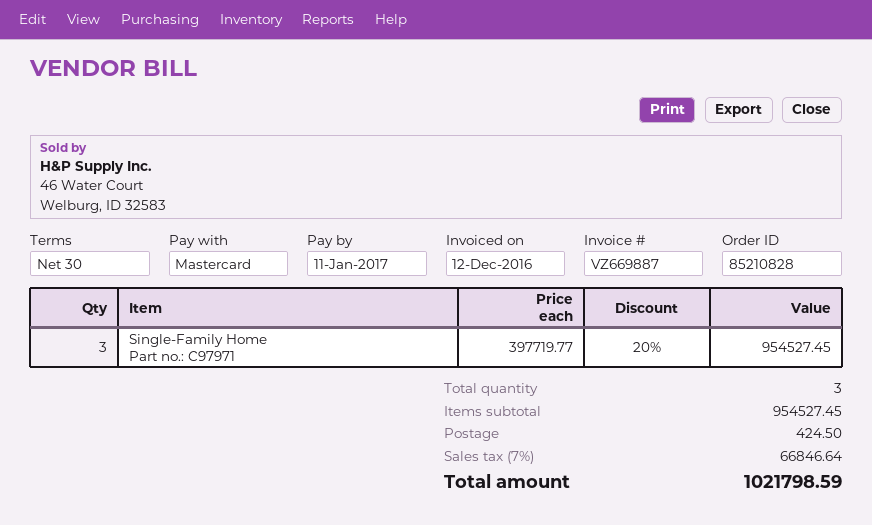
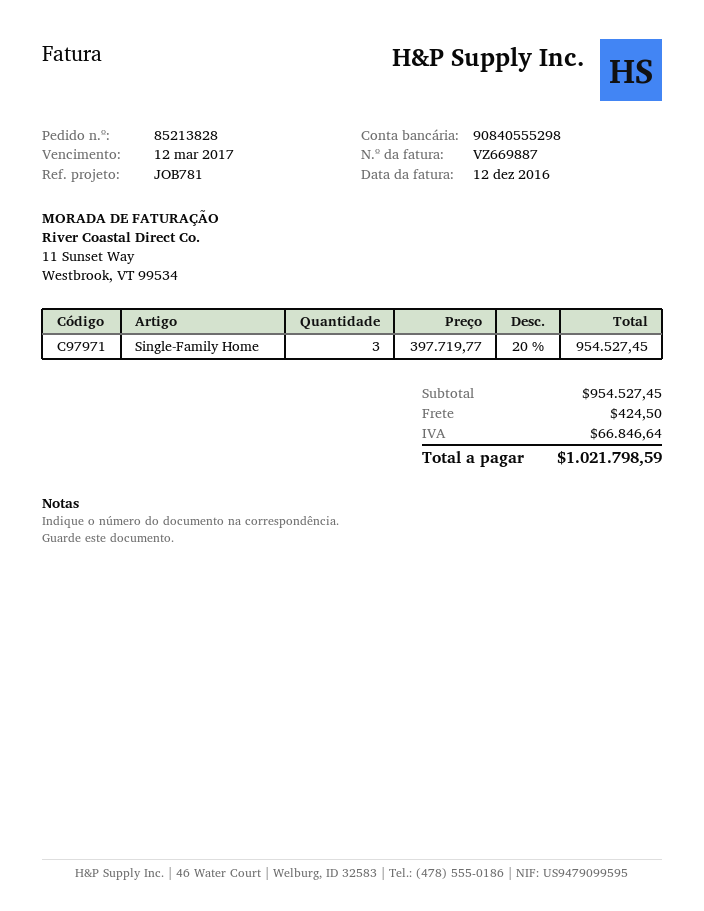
order number: 85210828 -> 85213828
due date: 2017-01-11 -> 2017-03-12

